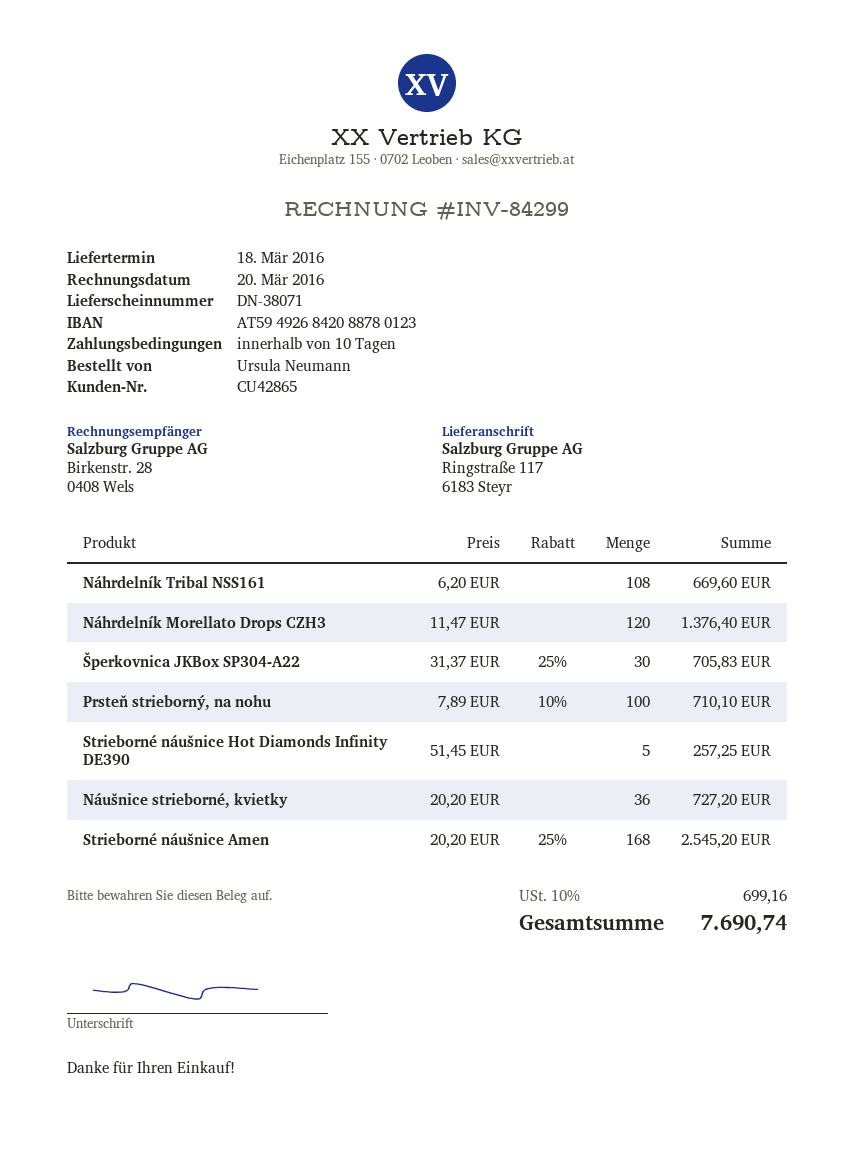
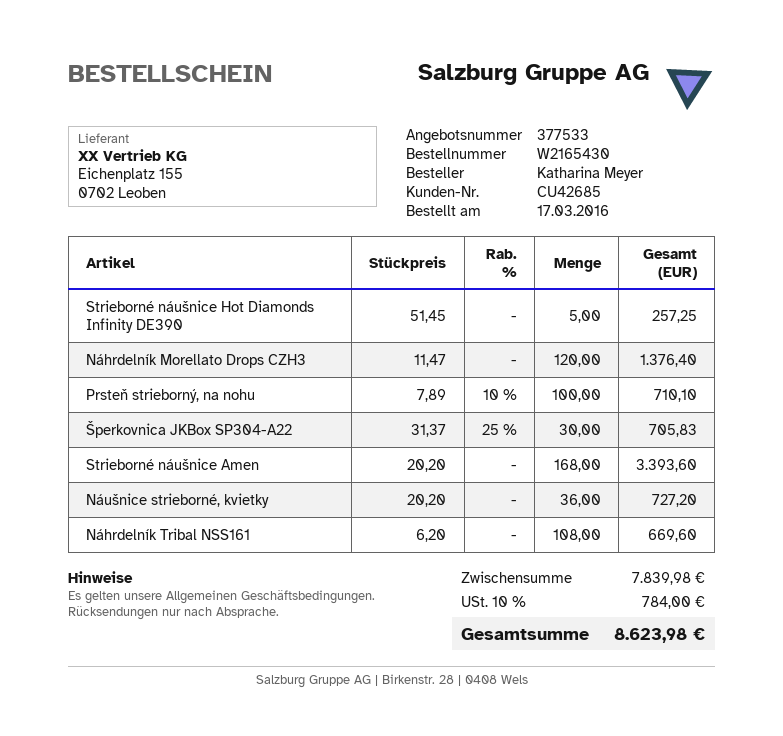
customer number: CU42865 -> CU42685
ordered by: Ursula Neumann -> Katharina Meyer
Strieborné náušnice Amen: 168 x 20.20 - 25% = 2545.20 -> 168 x 20.20 = 3393.60
tax: 10% = 699.16 -> 10% = 784.00
total: 7690.74 -> 8623.98

